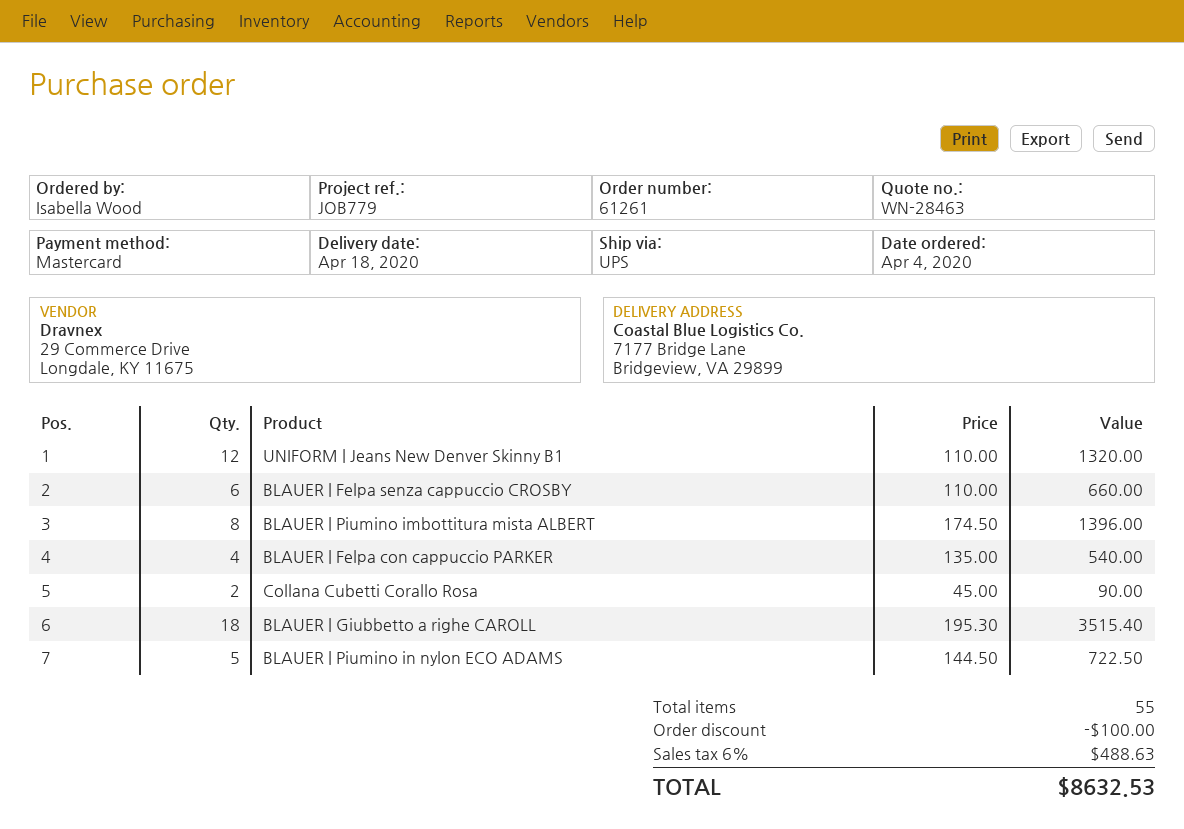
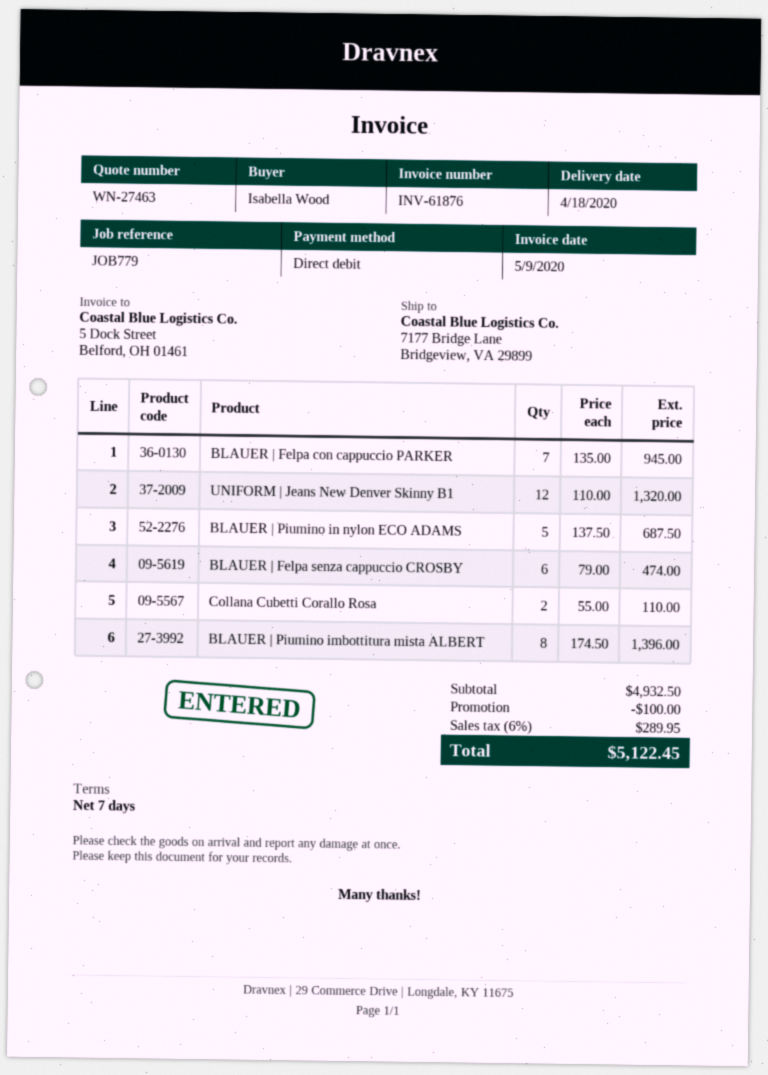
quote number: WN-28463 -> WN-27463
payment method: Mastercard -> direct debit
BLAUER | Felpa senza cappuccio CROSBY: 6 x 110.00 = 660.00 -> 6 x 79.00 = 474.00
BLAUER | Felpa con cappuccio PARKER: 4 x 135.00 = 540.00 -> 7 x 135.00 = 945.00
Collana Cubetti Corallo Rosa: 2 x 45.00 = 90.00 -> 2 x 55.00 = 110.00
BLAUER | Giubbetto a righe CAROLL: 18 x 195.30 = 3515.40 -> none
BLAUER | Piumino in nylon ECO ADAMS: 5 x 144.50 = 722.50 -> 5 x 137.50 = 687.50
tax: 6% = 488.63 -> 6% = 289.95
total: 8632.53 -> 5122.45

